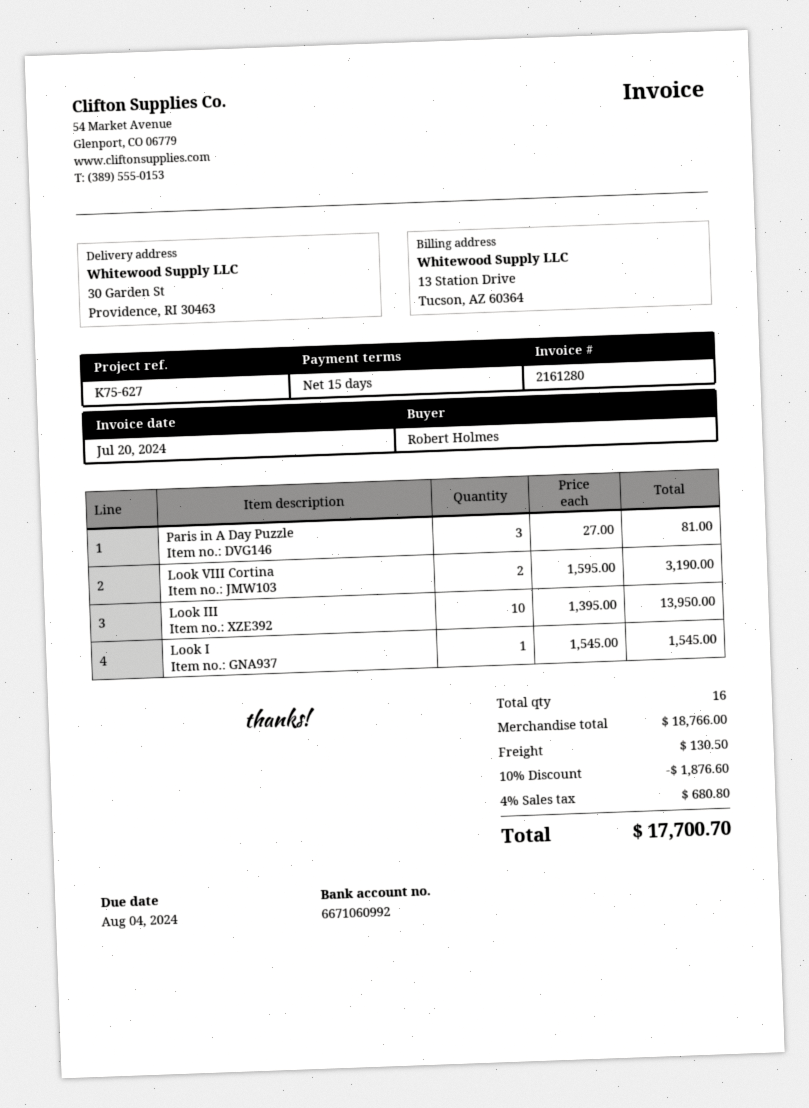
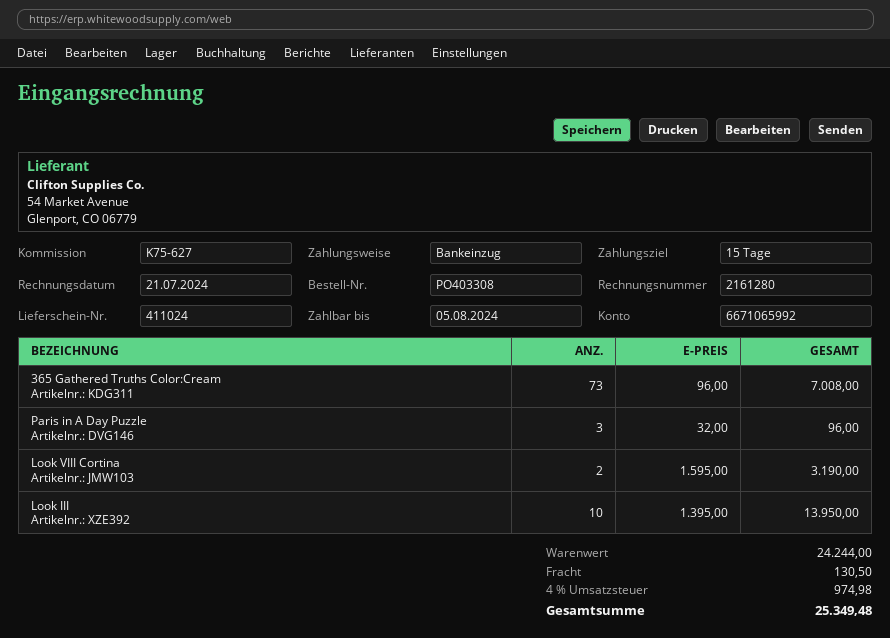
invoice date: 2024-07-20 -> 2024-07-21
due date: 2024-08-04 -> 2024-08-05
bank account: 6671060992 -> 6671065992
Paris in A Day Puzzle: 3 x 27.00 = 81.00 -> 3 x 32.00 = 96.00
Look I: 1 x 1545.00 = 1545.00 -> none
365 Gathered Truths Color:Cream: none -> 73 x 96.00 = 7008.00
subtotal: 18766.00 -> 24244.00
discount: 10% = 1876.60 -> none
tax: 4% = 680.80 -> 4% = 974.98
total: 17700.70 -> 25349.48

